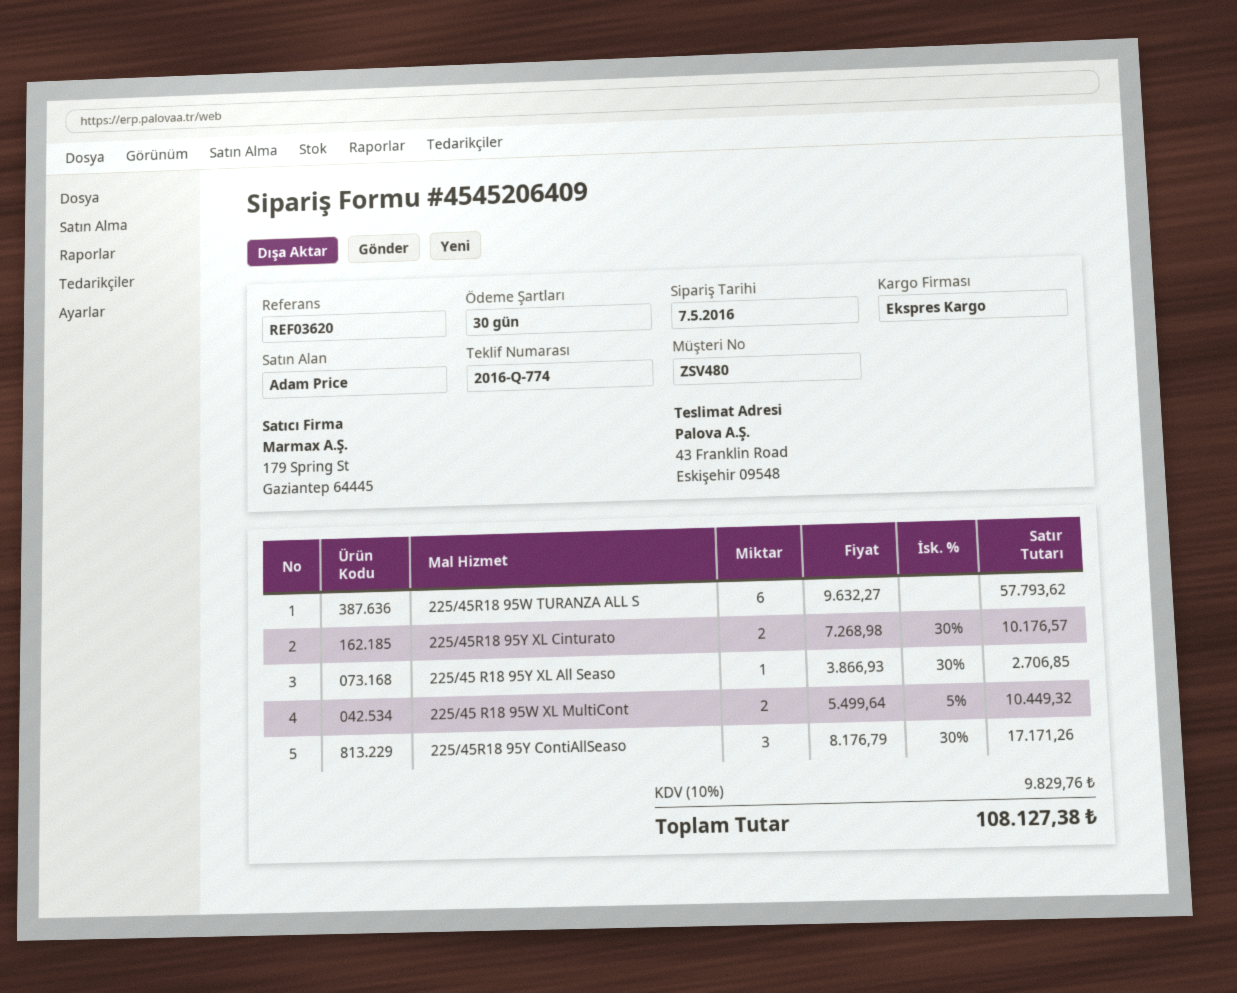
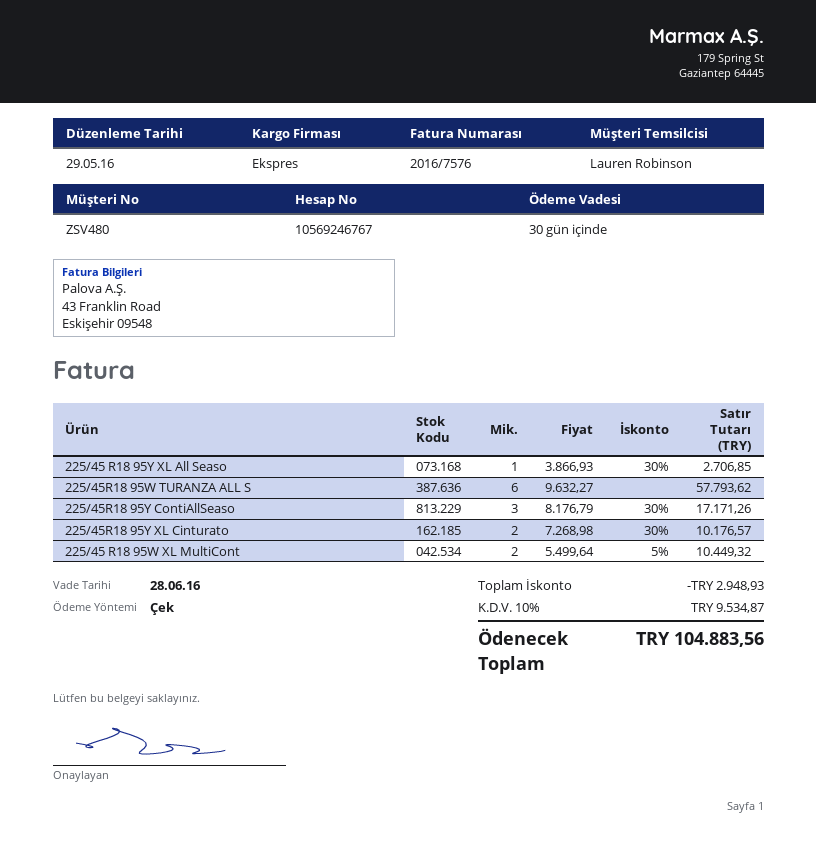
discount: none -> 2948.93
tax: 10% = 9829.76 -> 10% = 9534.87
total: 108127.38 -> 104883.56

